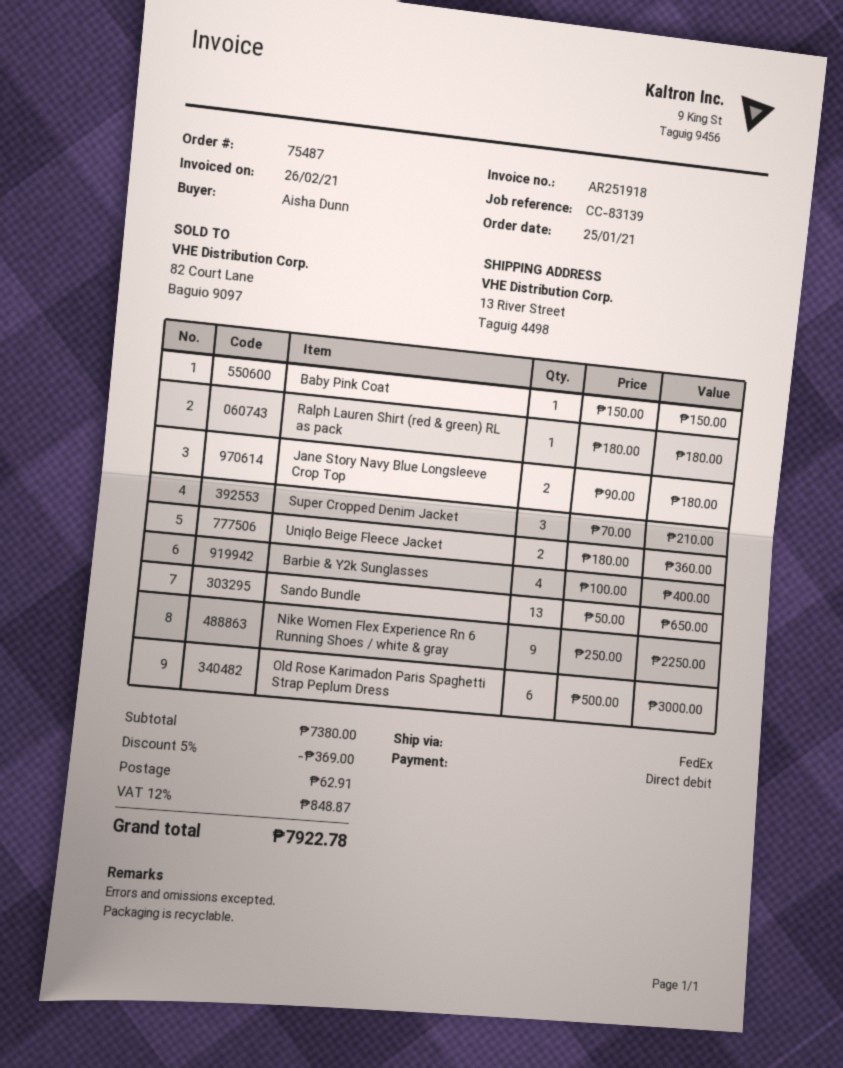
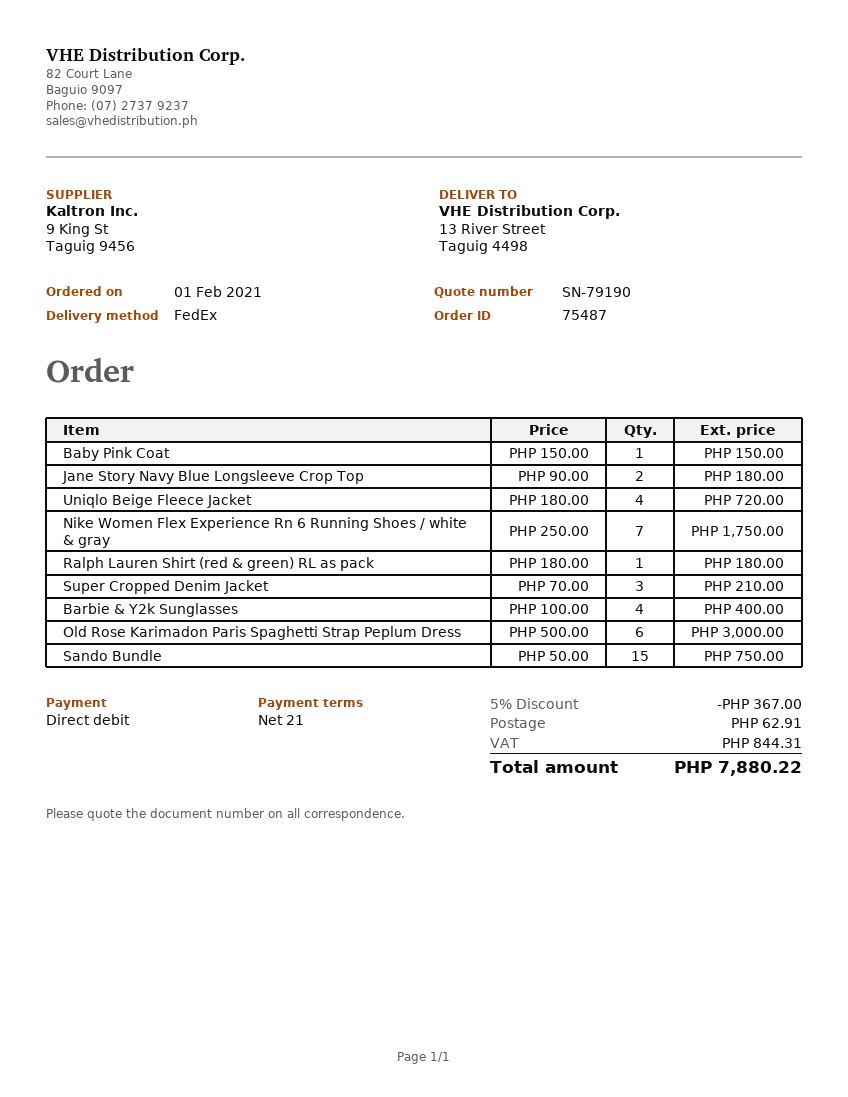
order date: 2021-01-25 -> 2021-02-01
Uniqlo Beige Fleece Jacket: 2 x 180.00 = 360.00 -> 4 x 180.00 = 720.00
Sando Bundle: 13 x 50.00 = 650.00 -> 15 x 50.00 = 750.00
Nike Women Flex Experience Rn 6 Running Shoes / white & gray: 9 x 250.00 = 2250.00 -> 7 x 250.00 = 1750.00
discount: 5% = 369.00 -> 5% = 367.00
tax: 848.87 -> 844.31
total: 7922.78 -> 7880.22

